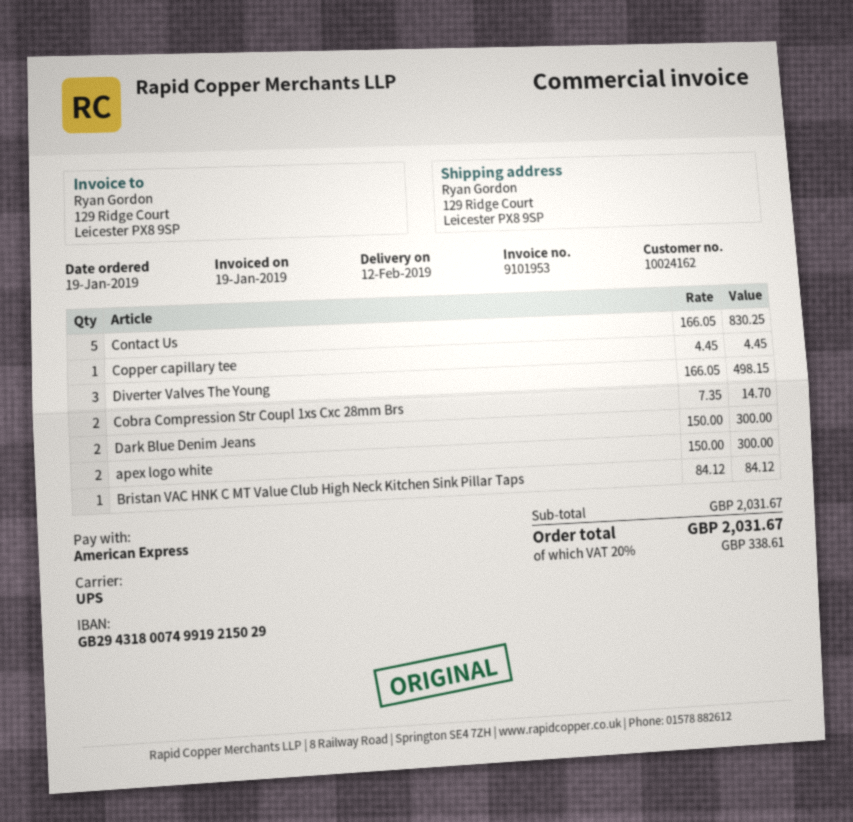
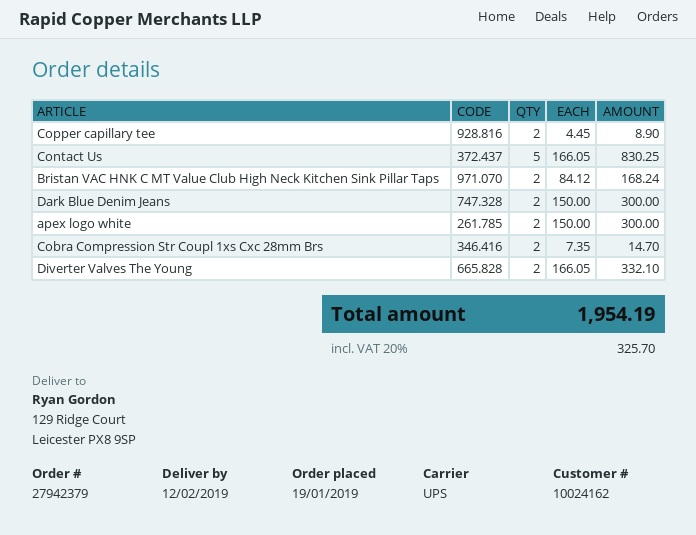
Copper capillary tee: 1 x 4.45 = 4.45 -> 2 x 4.45 = 8.90
Diverter Valves The Young: 3 x 166.05 = 498.15 -> 2 x 166.05 = 332.10
Bristan VAC HNK C MT Value Club High Neck Kitchen Sink Pillar Taps: 1 x 84.12 = 84.12 -> 2 x 84.12 = 168.24
tax: 20% = 338.61 -> 20% = 325.70
total: 2031.67 -> 1954.19

